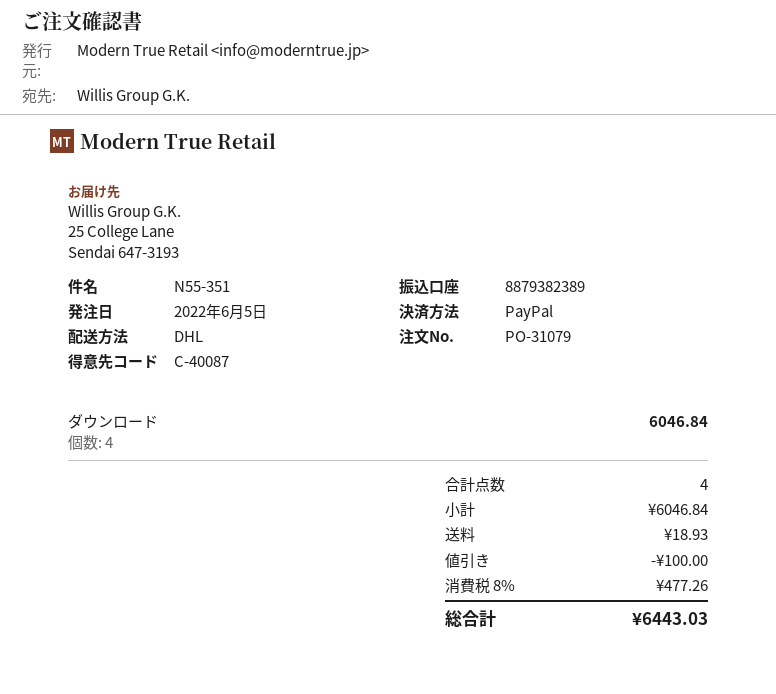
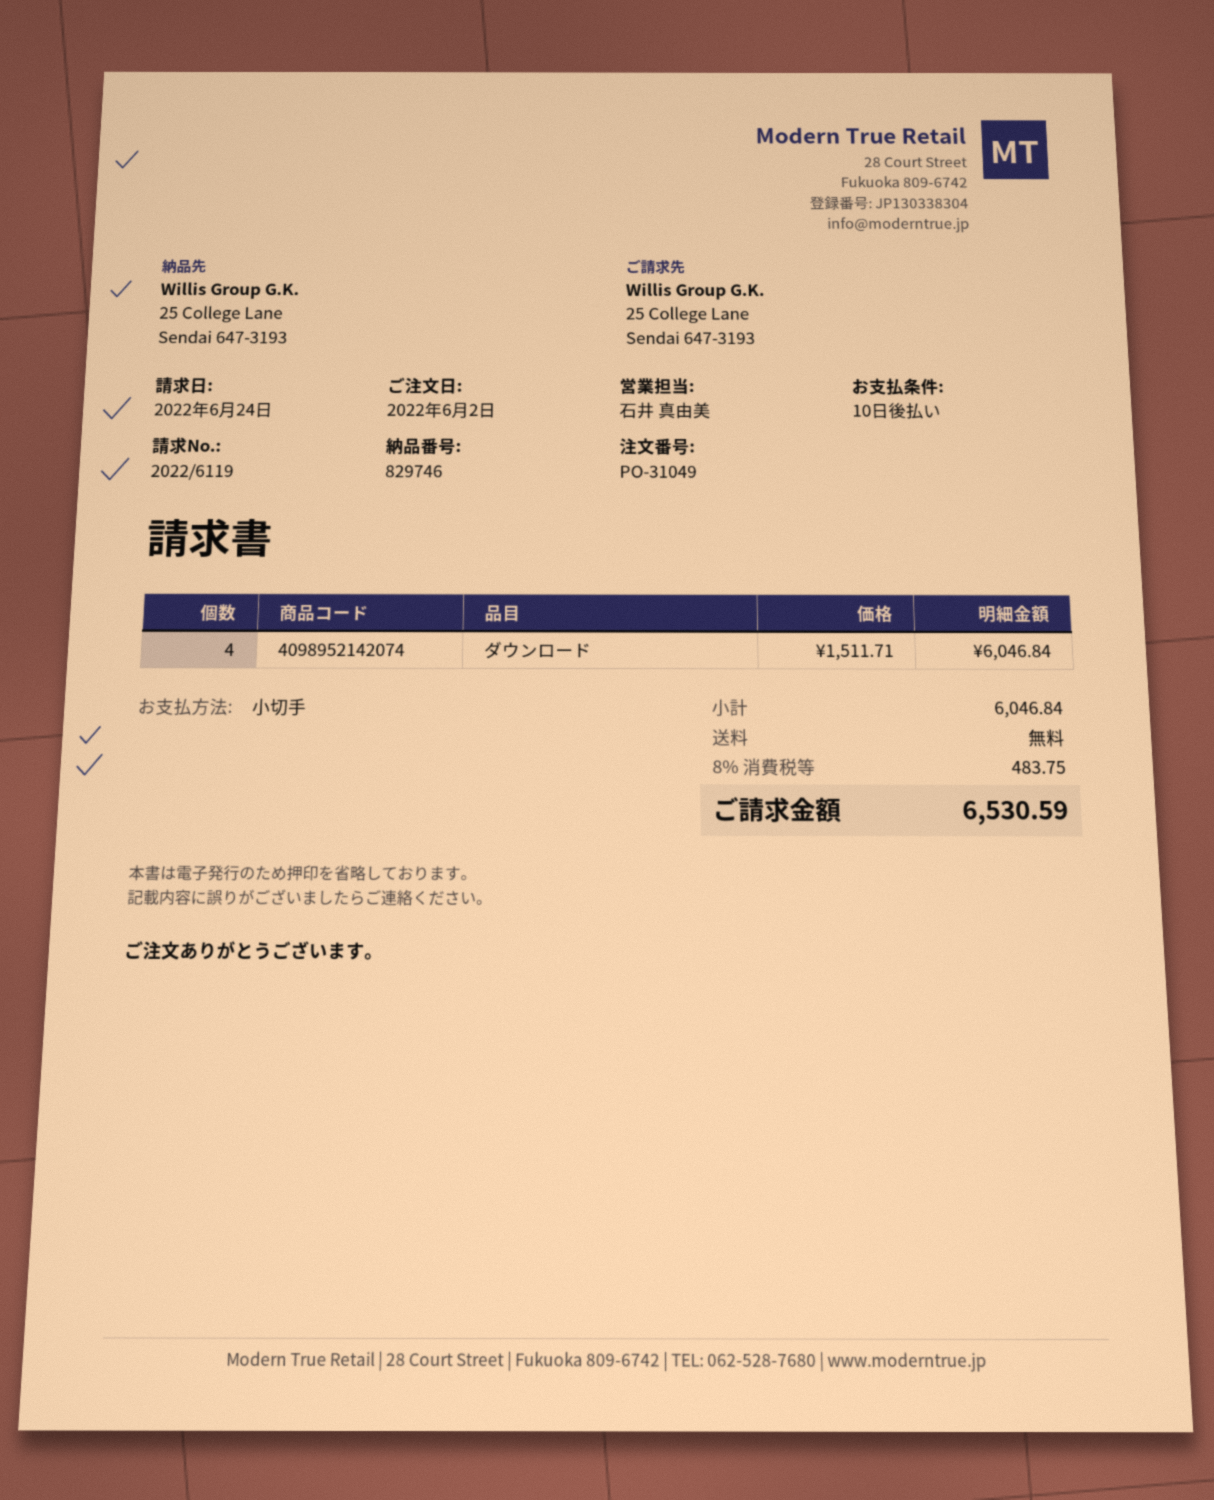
order number: PO-31079 -> PO-31049
order date: 2022-06-05 -> 2022-06-02
payment method: PayPal -> cheque
discount: 100.00 -> none
shipping: 18.93 -> 0.00
tax: 8% = 477.26 -> 8% = 483.75
total: 6443.03 -> 6530.59

